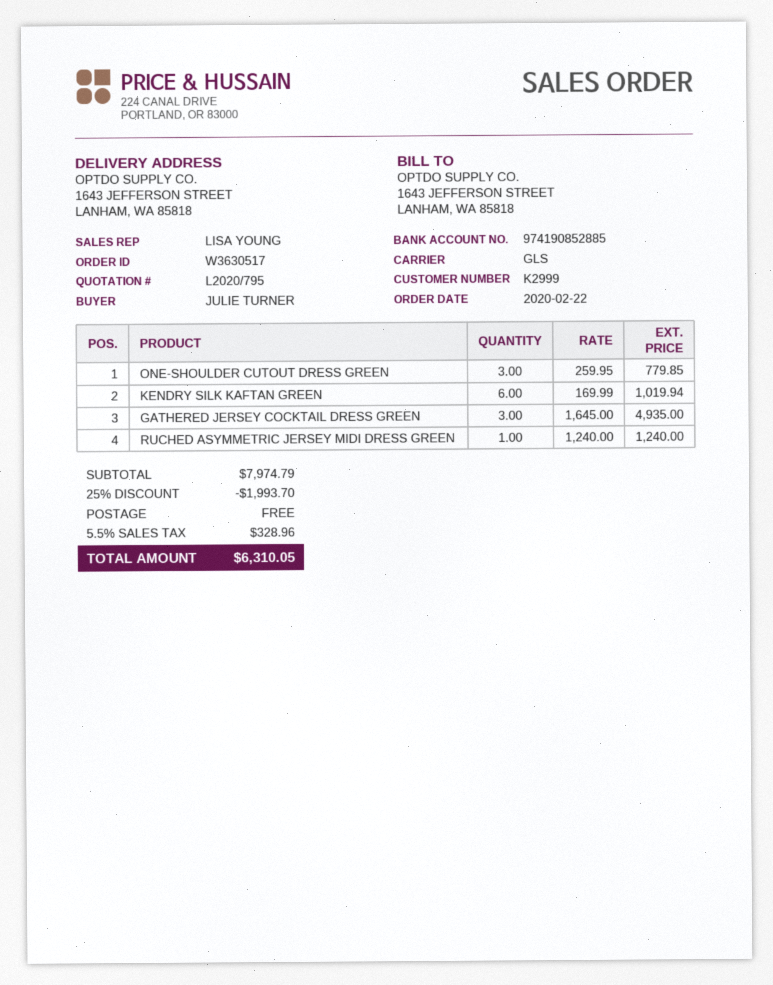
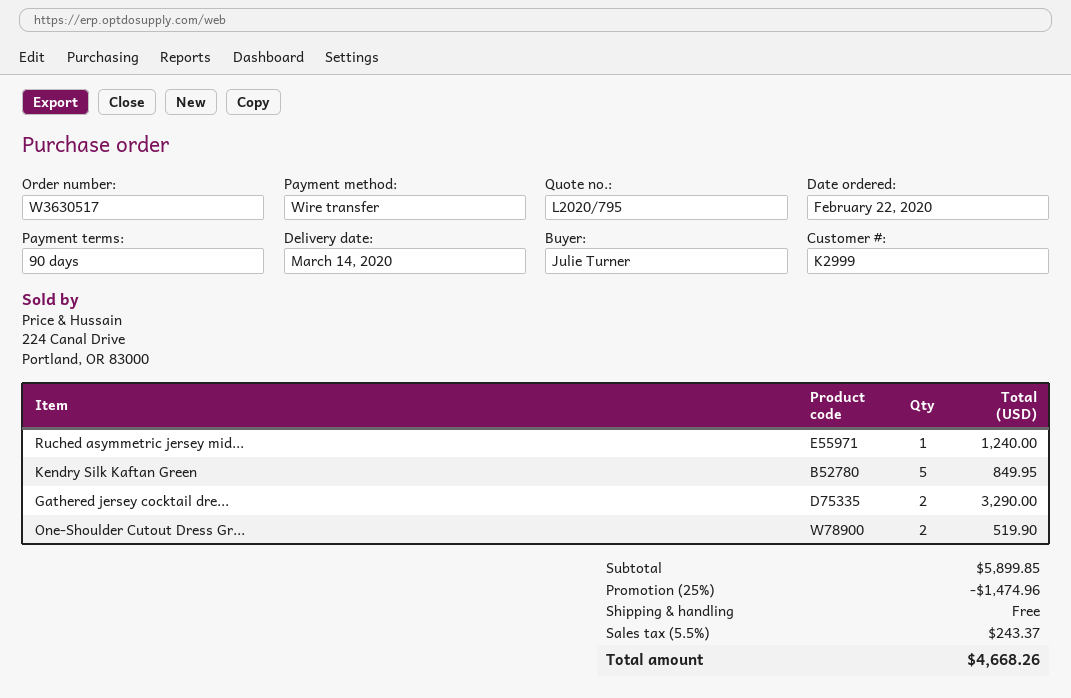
ONE-SHOULDER CUTOUT DRESS GREEN: 3 for 779.85 -> 2 for 519.90
KENDRY SILK KAFTAN GREEN: 6 for 1019.94 -> 5 for 849.95
GATHERED JERSEY COCKTAIL DRESS GREEN: 3 for 4935.00 -> 2 for 3290.00
subtotal: 7974.79 -> 5899.85
discount: 25% = 1993.70 -> 25% = 1474.96
tax: 5.5% = 328.96 -> 5.5% = 243.37
total: 6310.05 -> 4668.26

